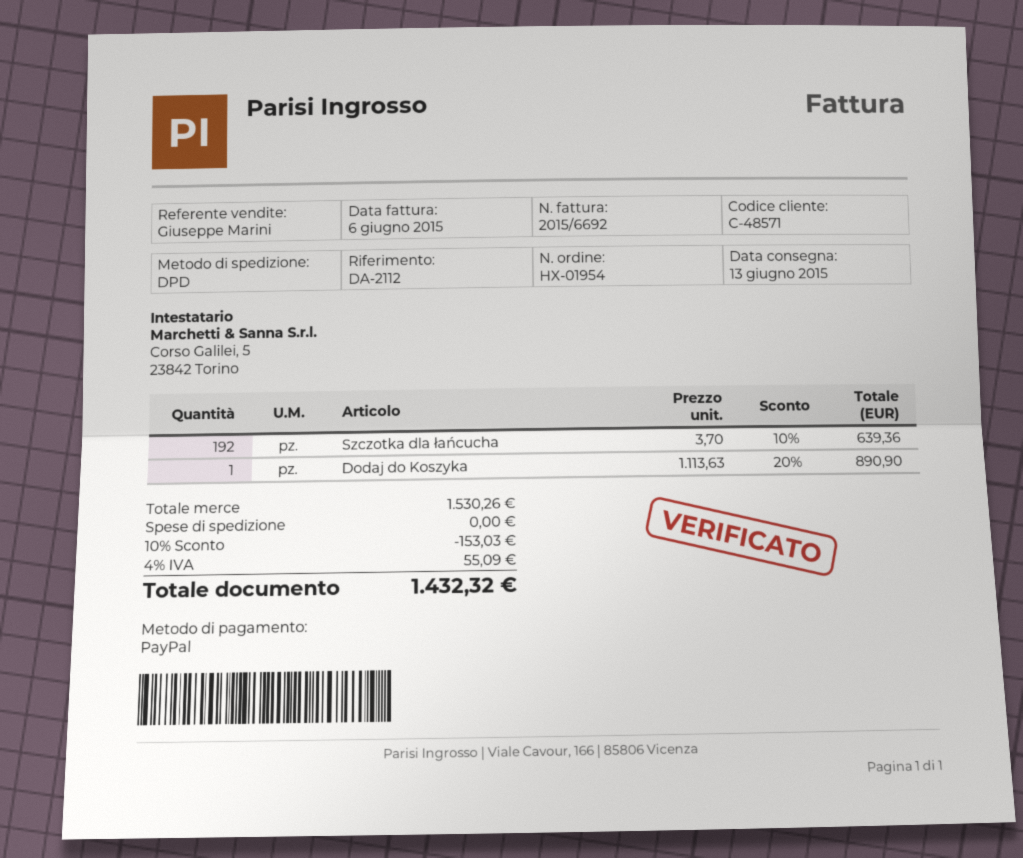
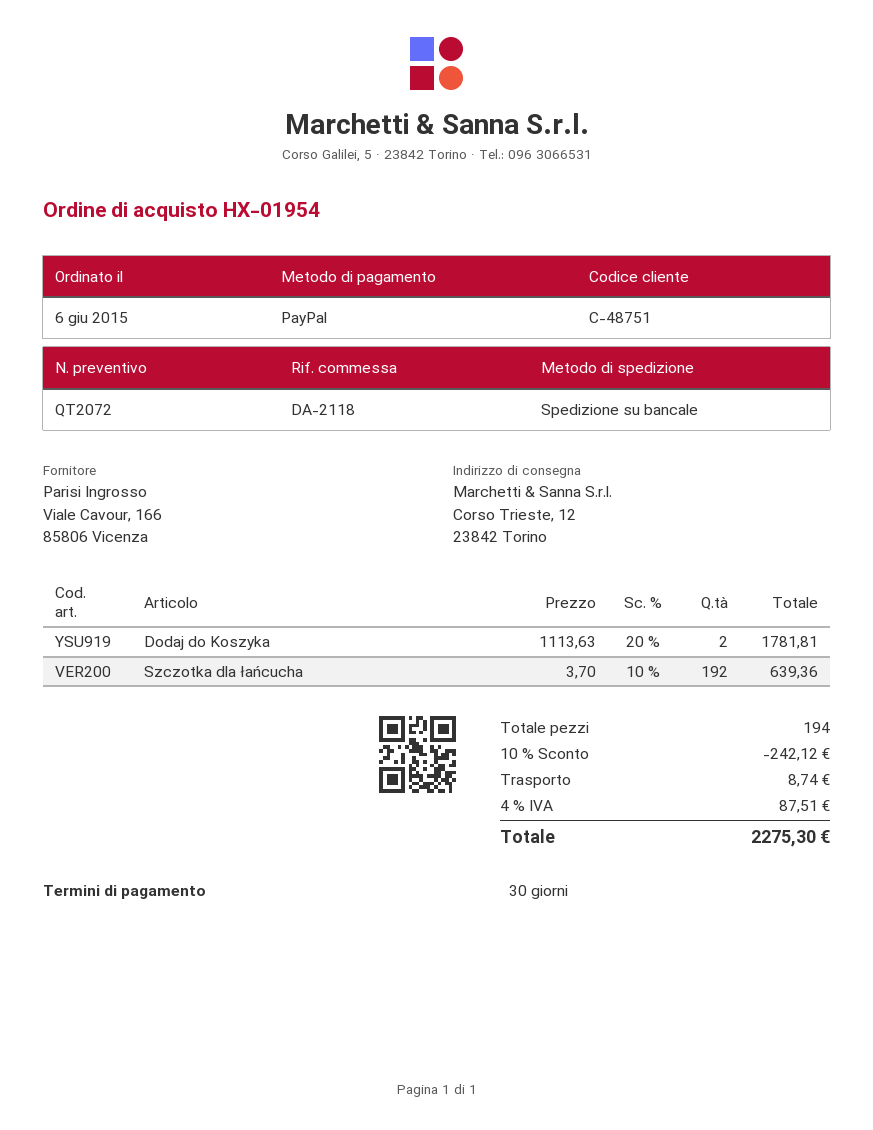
customer number: C-48571 -> C-48751
reference: DA-2112 -> DA-2118
shipping method: DPD -> pallet freight
Dodaj do Koszyka: 1 x 1113.63 - 20% = 890.90 -> 2 x 1113.63 - 20% = 1781.81
discount: 10% = 153.03 -> 10% = 242.12
shipping: 0.00 -> 8.74
tax: 4% = 55.09 -> 4% = 87.51
total: 1432.32 -> 2275.30

